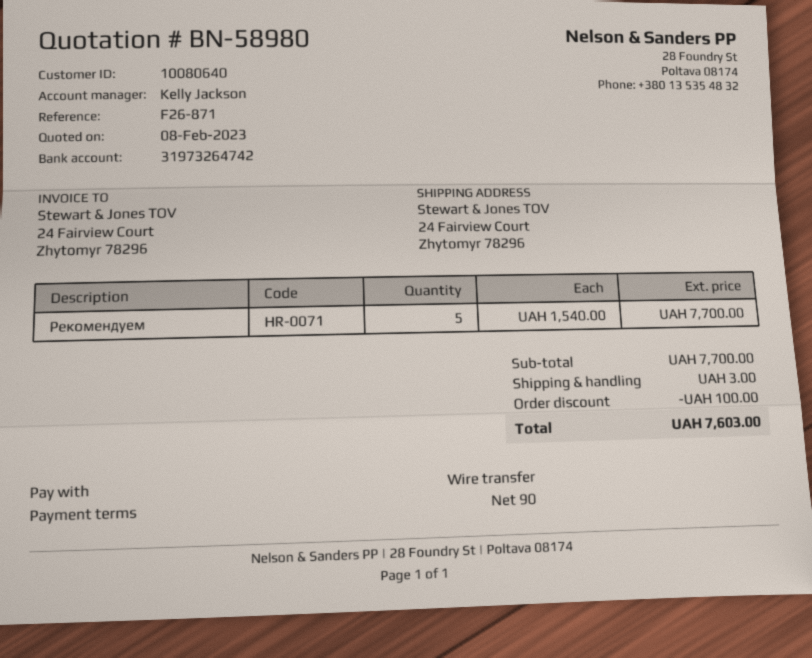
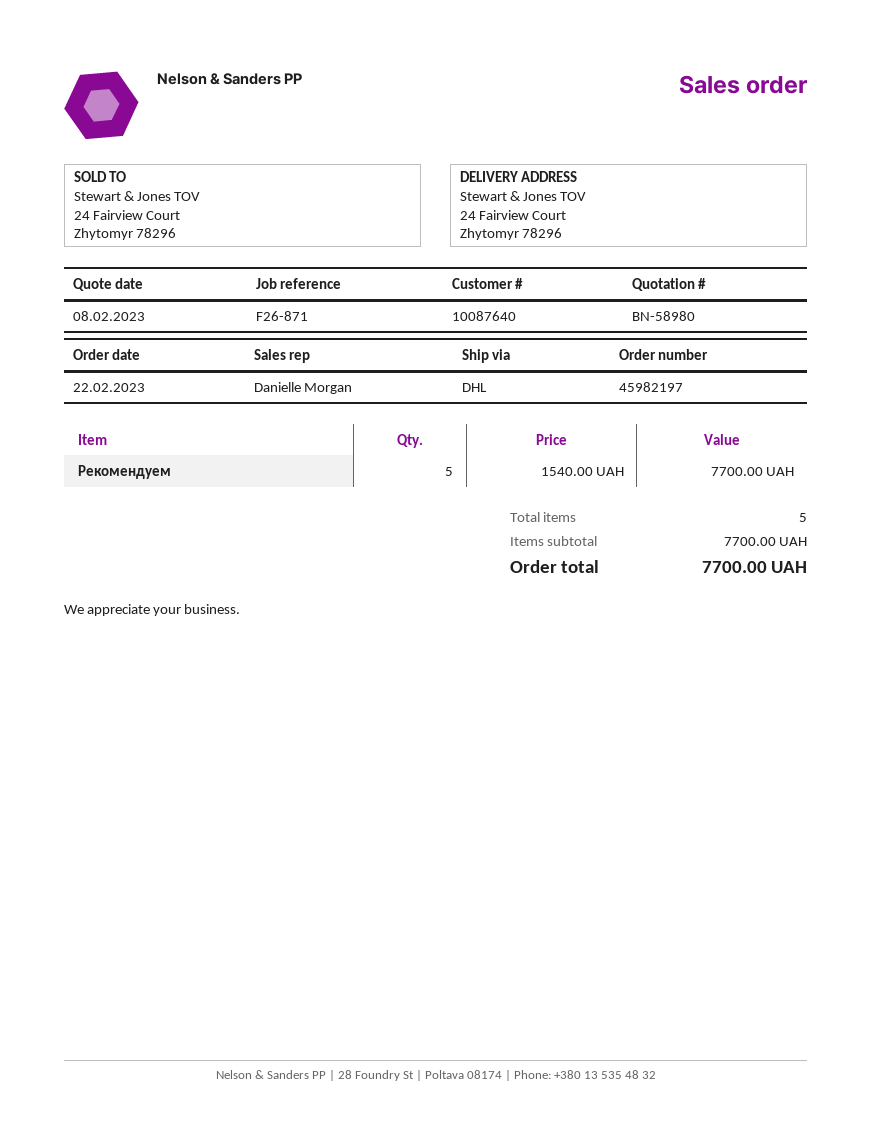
customer number: 10080640 -> 10087640
sales rep: Kelly Jackson -> Danielle Morgan
discount: 100.00 -> none
shipping: 3.00 -> none
total: 7603.00 -> 7700.00

